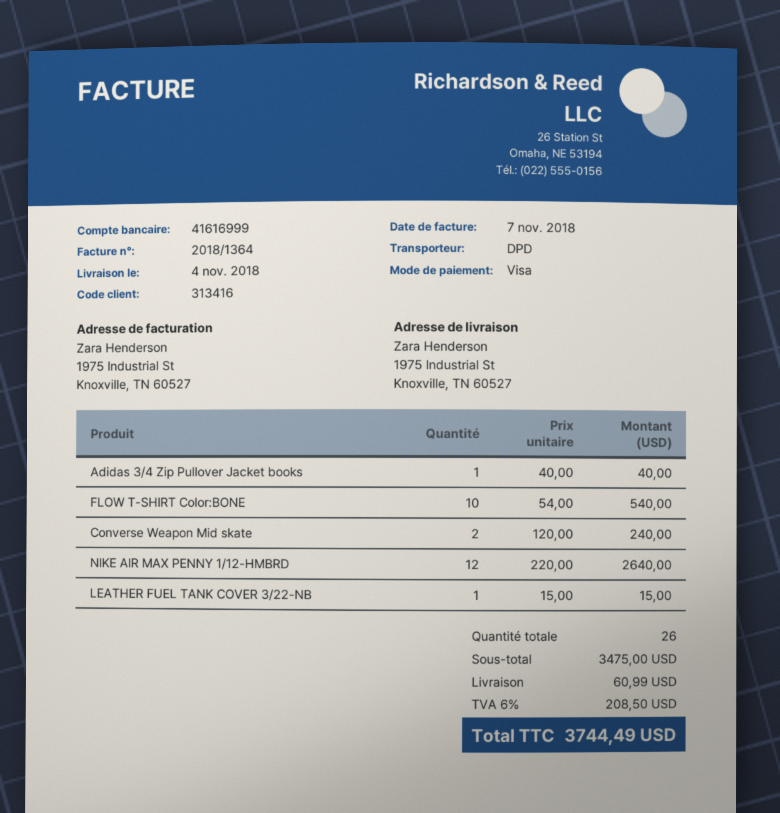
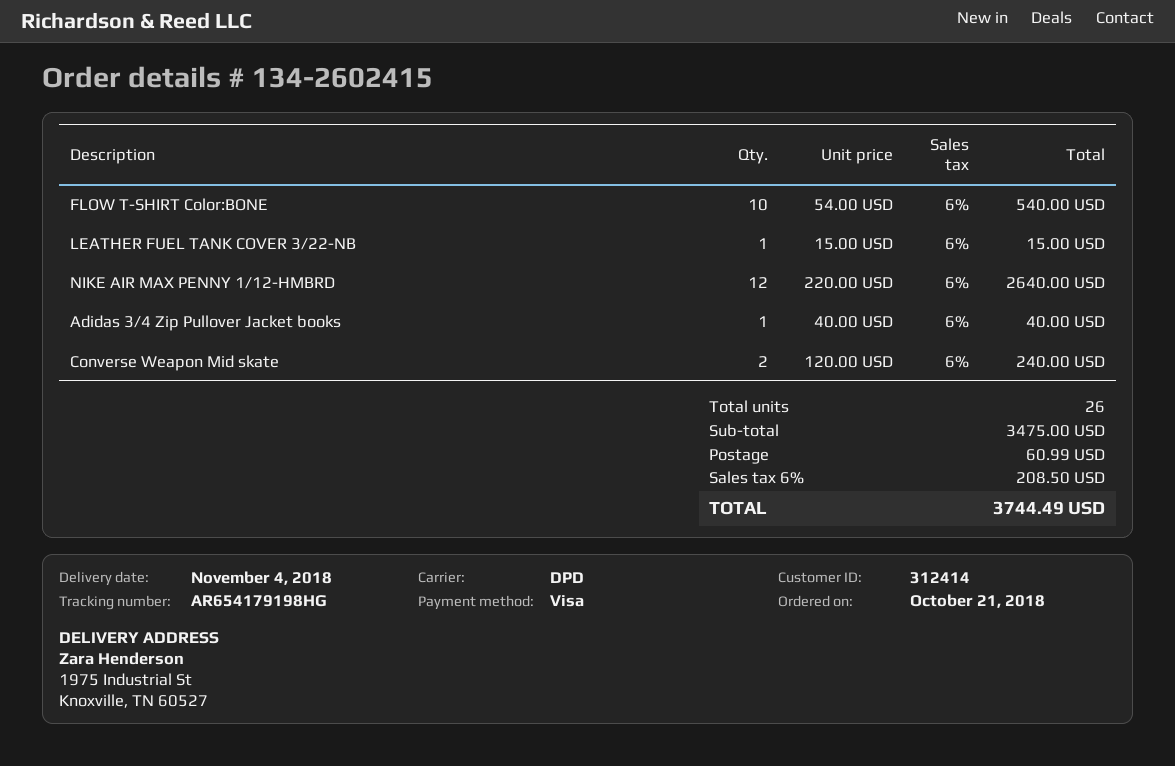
customer number: 313416 -> 312414

